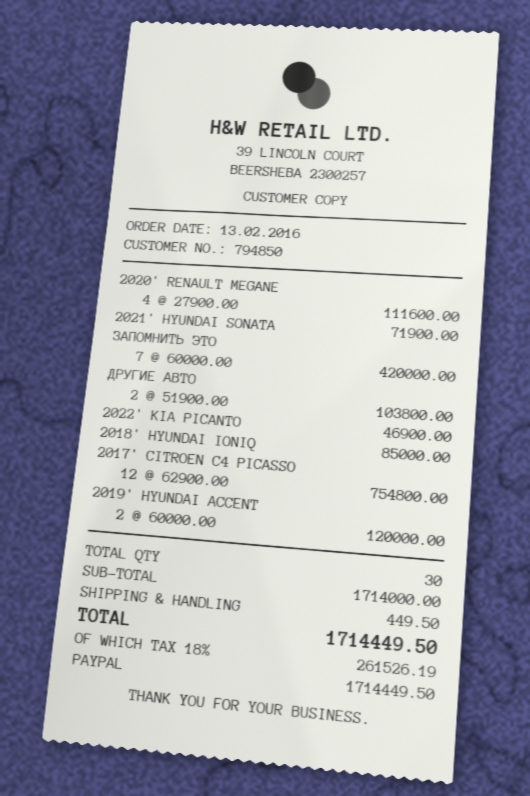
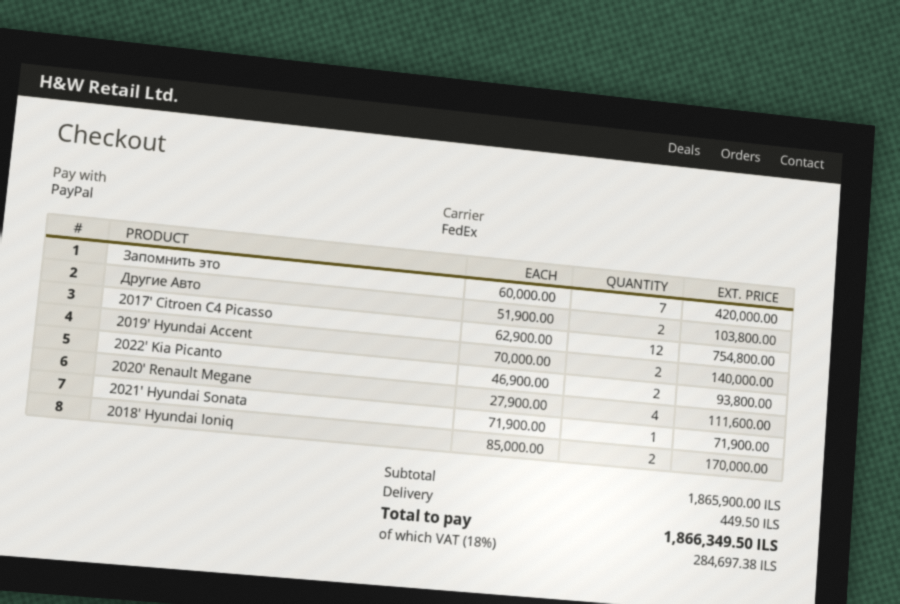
2022' KIA PICANTO: 1 x 46900.00 = 46900.00 -> 2 x 46900.00 = 93800.00
2018' HYUNDAI IONIQ: 1 x 85000.00 = 85000.00 -> 2 x 85000.00 = 170000.00
2019' HYUNDAI ACCENT: 2 x 60000.00 = 120000.00 -> 2 x 70000.00 = 140000.00
subtotal: 1714000.00 -> 1865900.00
tax: 18% = 261526.19 -> 18% = 284697.38
total: 1714449.50 -> 1866349.50

